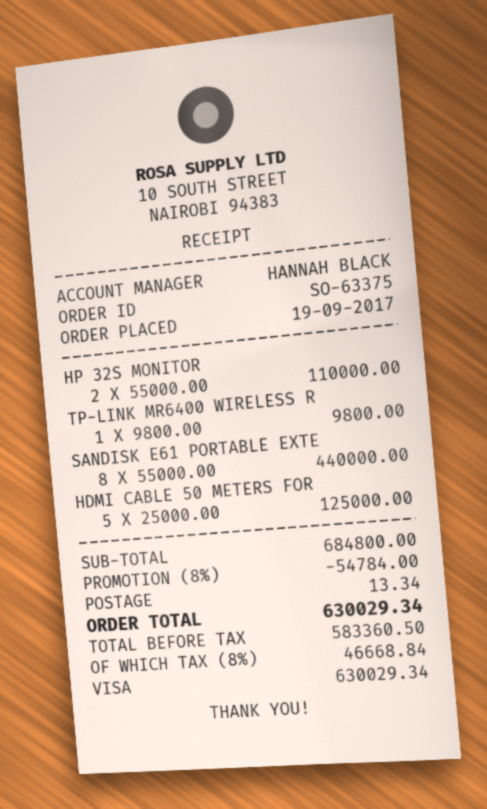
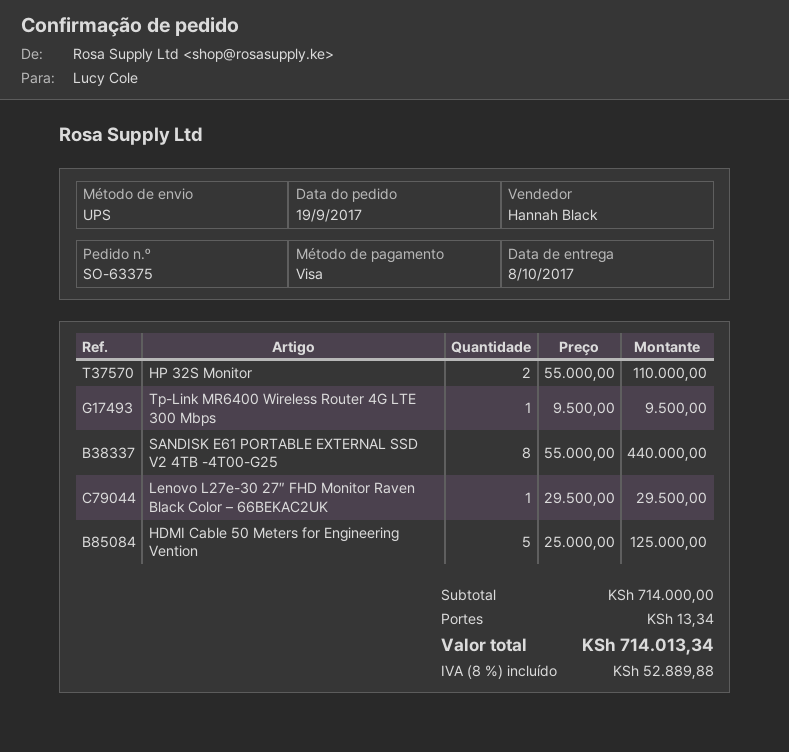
TP-LINK MR6400 WIRELESS R: 1 x 9800.00 = 9800.00 -> 1 x 9500.00 = 9500.00
Lenovo L27e-30 27″ FHD Monitor Raven Black Color – 66BEKAC2UK: none -> 1 x 29500.00 = 29500.00
subtotal: 684800.00 -> 714000.00
discount: 8% = 54784.00 -> none
tax: 8% = 46668.84 -> 8% = 52889.88
total: 630029.34 -> 714013.34

